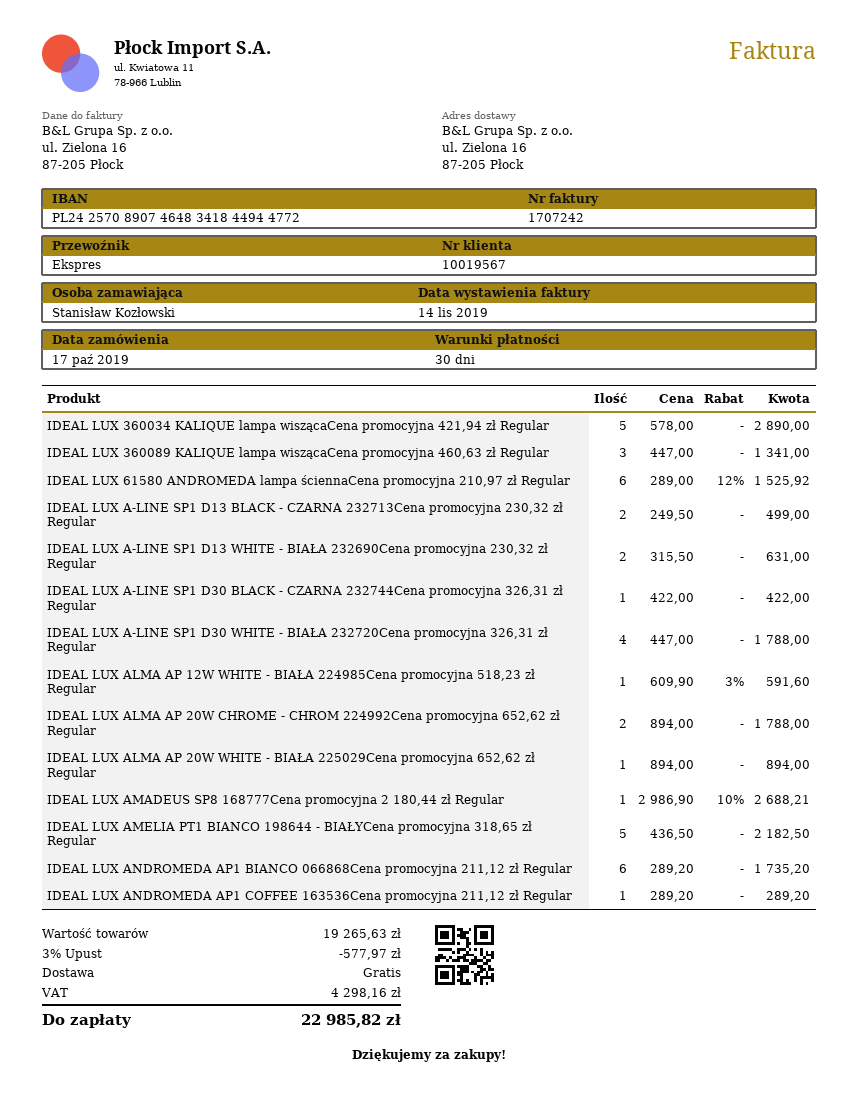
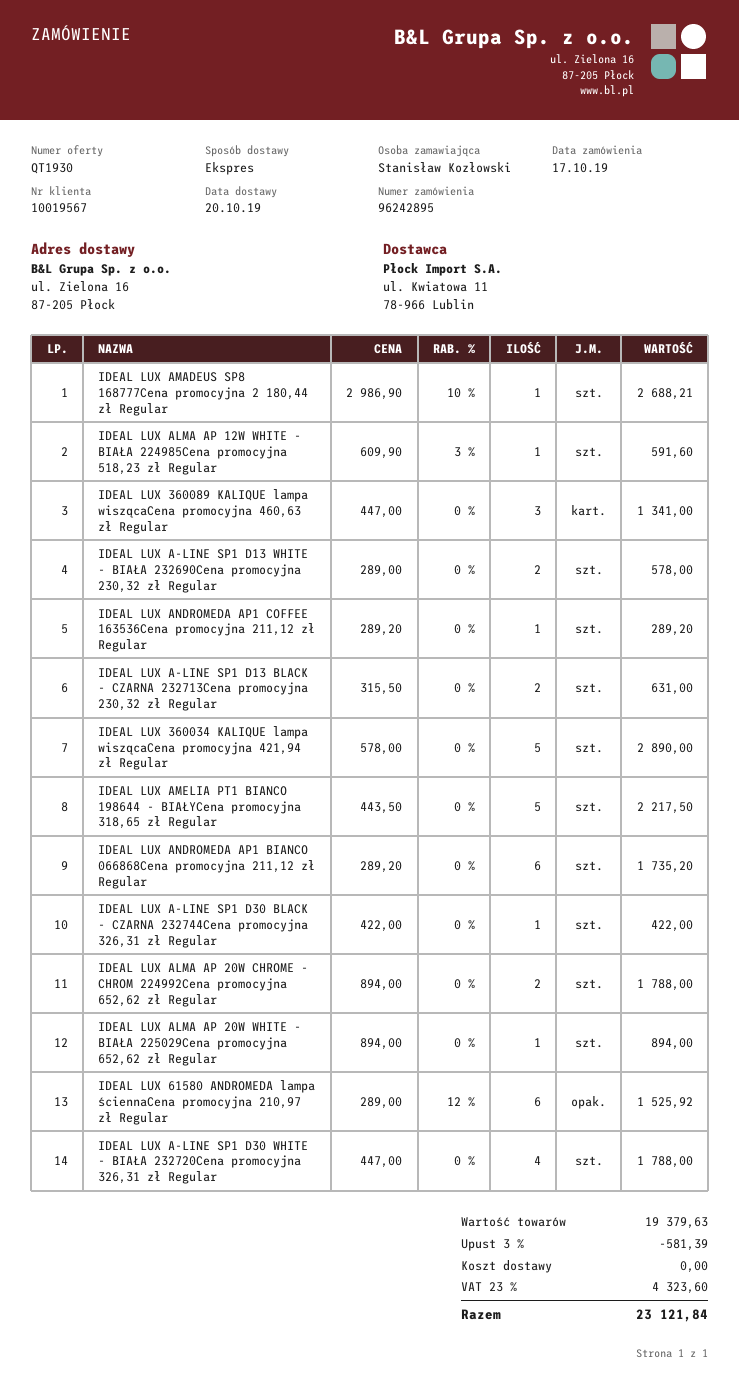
IDEAL LUX A-LINE SP1 D13 BLACK - CZARNA 232713Cena promocyjna 230,32 zł Regular: 2 x 249.50 = 499.00 -> 2 x 315.50 = 631.00
IDEAL LUX A-LINE SP1 D13 WHITE - BIAŁA 232690Cena promocyjna 230,32 zł Regular: 2 x 315.50 = 631.00 -> 2 x 289.00 = 578.00
IDEAL LUX AMELIA PT1 BIANCO 198644 - BIAŁYCena promocyjna 318,65 zł Regular: 5 x 436.50 = 2182.50 -> 5 x 443.50 = 2217.50
subtotal: 19265.63 -> 19379.63
discount: 3% = 577.97 -> 3% = 581.39
tax: 4298.16 -> 4323.60
total: 22985.82 -> 23121.84

